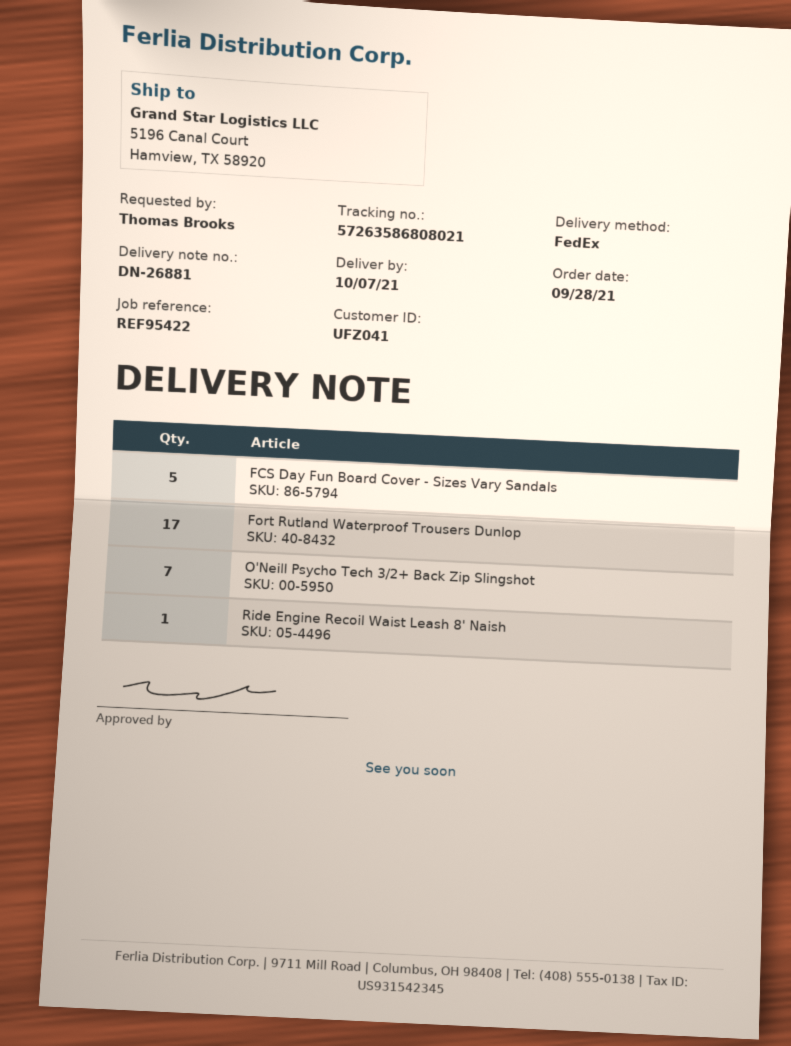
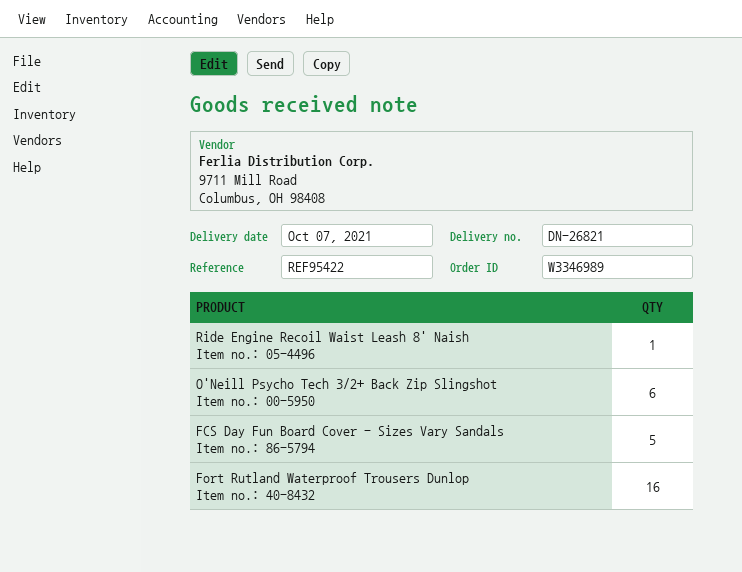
delivery note number: DN-26881 -> DN-26821
Fort Rutland Waterproof Trousers Dunlop: 17 -> 16
O'Neill Psycho Tech 3/2+ Back Zip Slingshot: 7 -> 6

